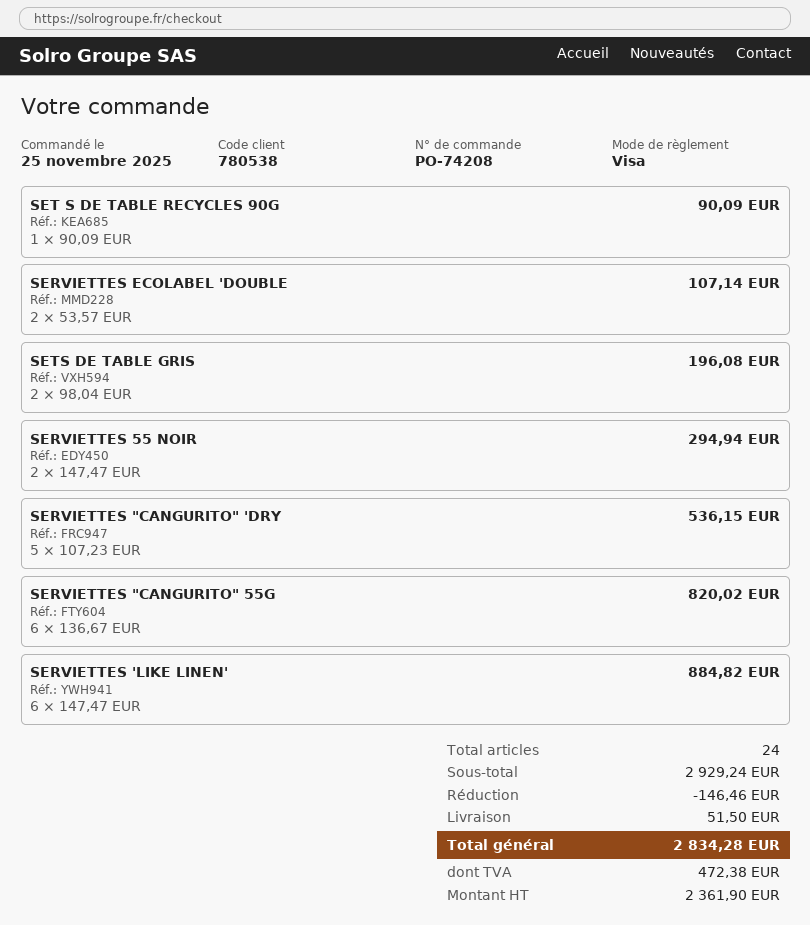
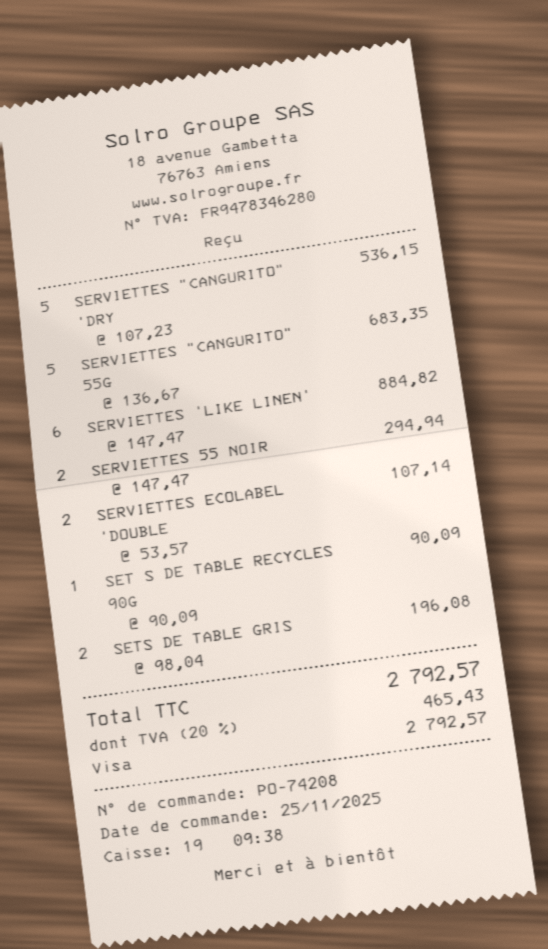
SERVIETTES "CANGURITO" 55G: 6 x 136.67 = 820.02 -> 5 x 136.67 = 683.35
discount: 146.46 -> none
shipping: 51.50 -> none
tax: 472.38 -> 465.43
total: 2834.28 -> 2792.57

